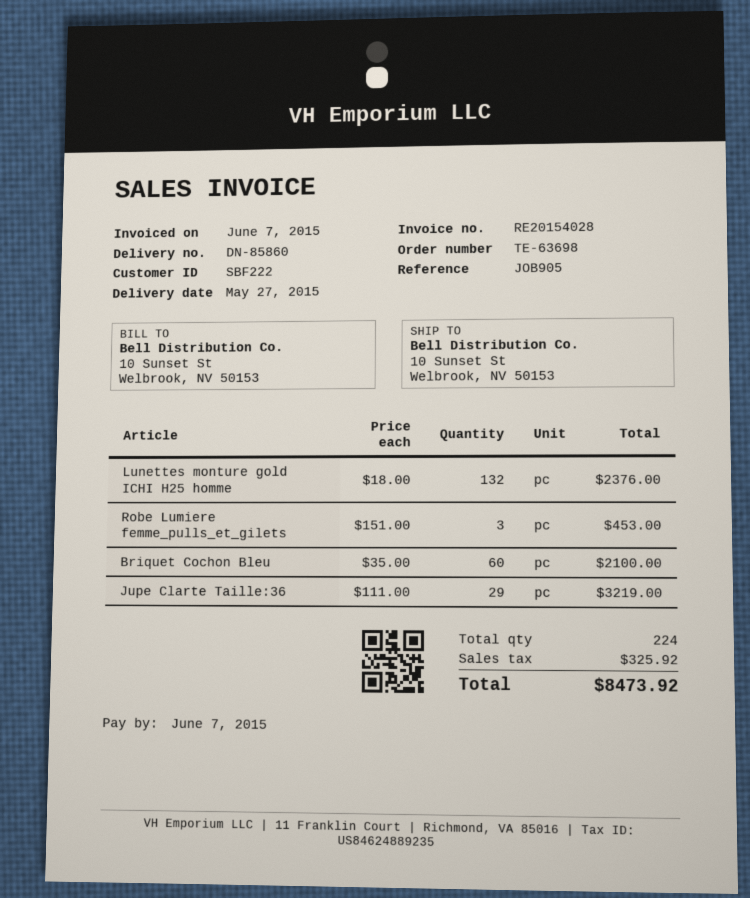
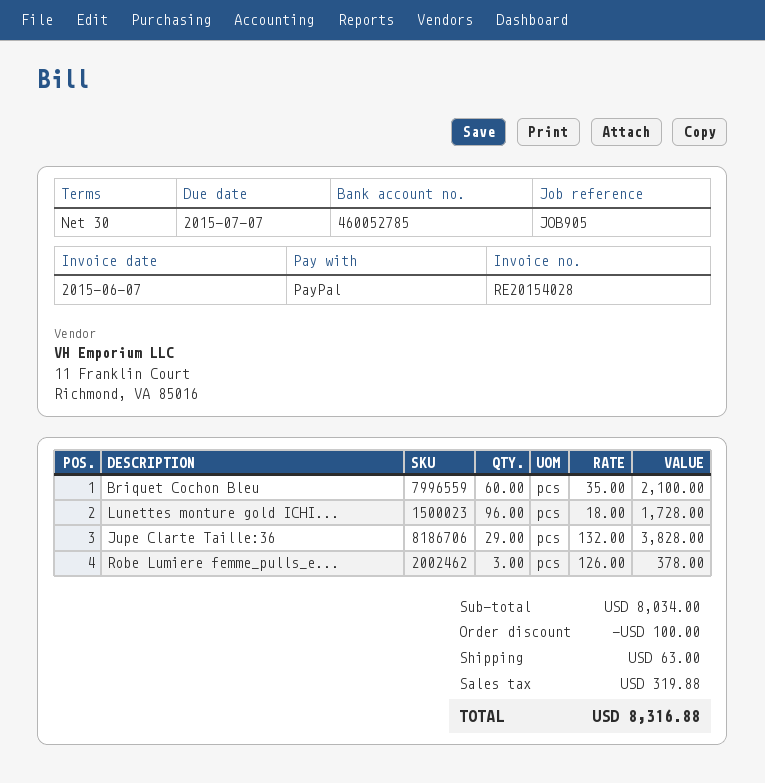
due date: 2015-06-07 -> 2015-07-07
Lunettes monture gold ICHI H25 homme: 132 x 18.00 = 2376.00 -> 96 x 18.00 = 1728.00
Robe Lumiere femme_pulls_et_gilets: 3 x 151.00 = 453.00 -> 3 x 126.00 = 378.00
Jupe Clarte Taille:36: 29 x 111.00 = 3219.00 -> 29 x 132.00 = 3828.00
discount: none -> 100.00
shipping: none -> 63.00
tax: 325.92 -> 319.88
total: 8473.92 -> 8316.88

